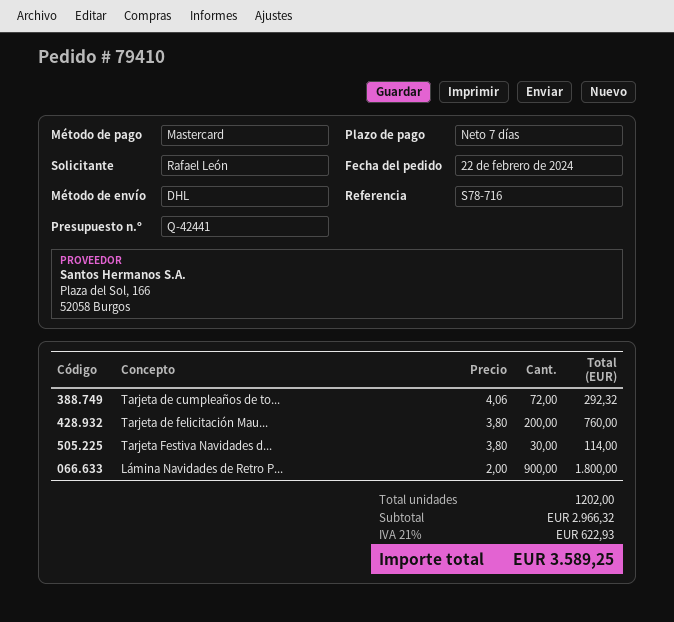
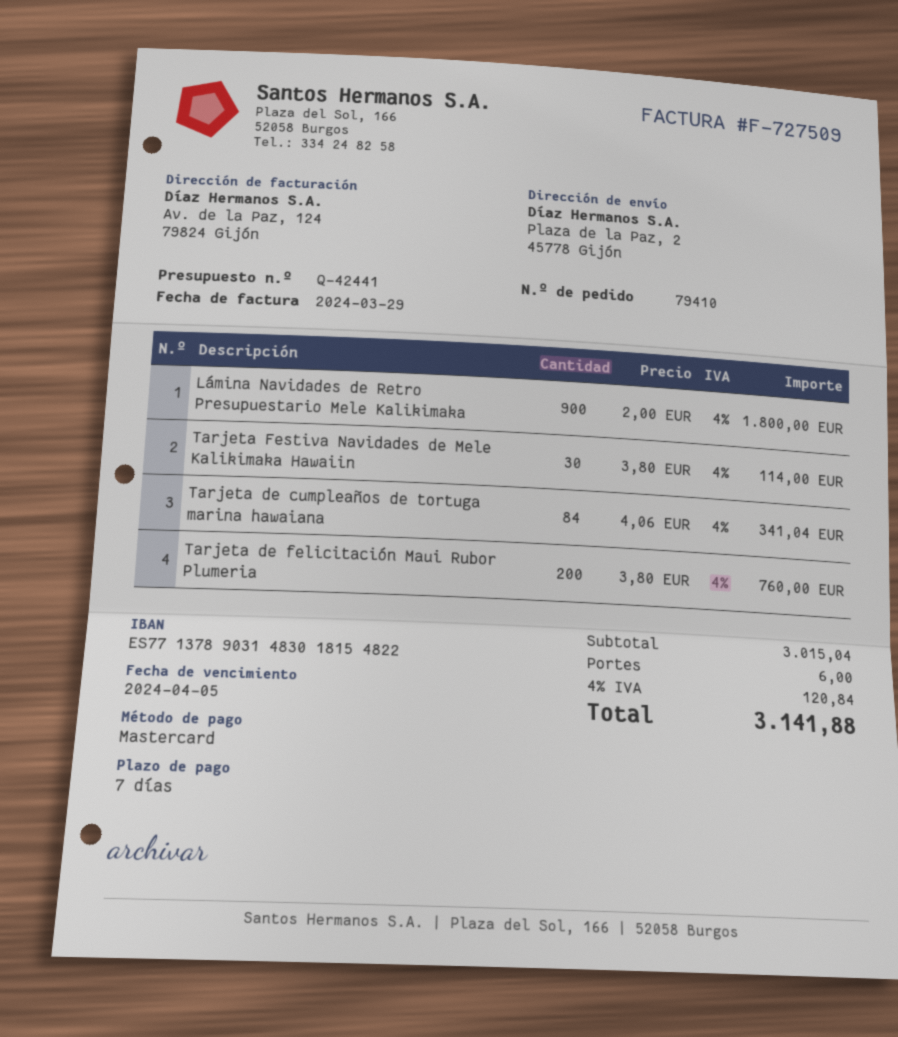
Tarjeta de cumpleaños de to...: 72 x 4.06 = 292.32 -> 84 x 4.06 = 341.04
subtotal: 2966.32 -> 3015.04
shipping: none -> 6.00
tax: 21% = 622.93 -> 4% = 120.84
total: 3589.25 -> 3141.88

